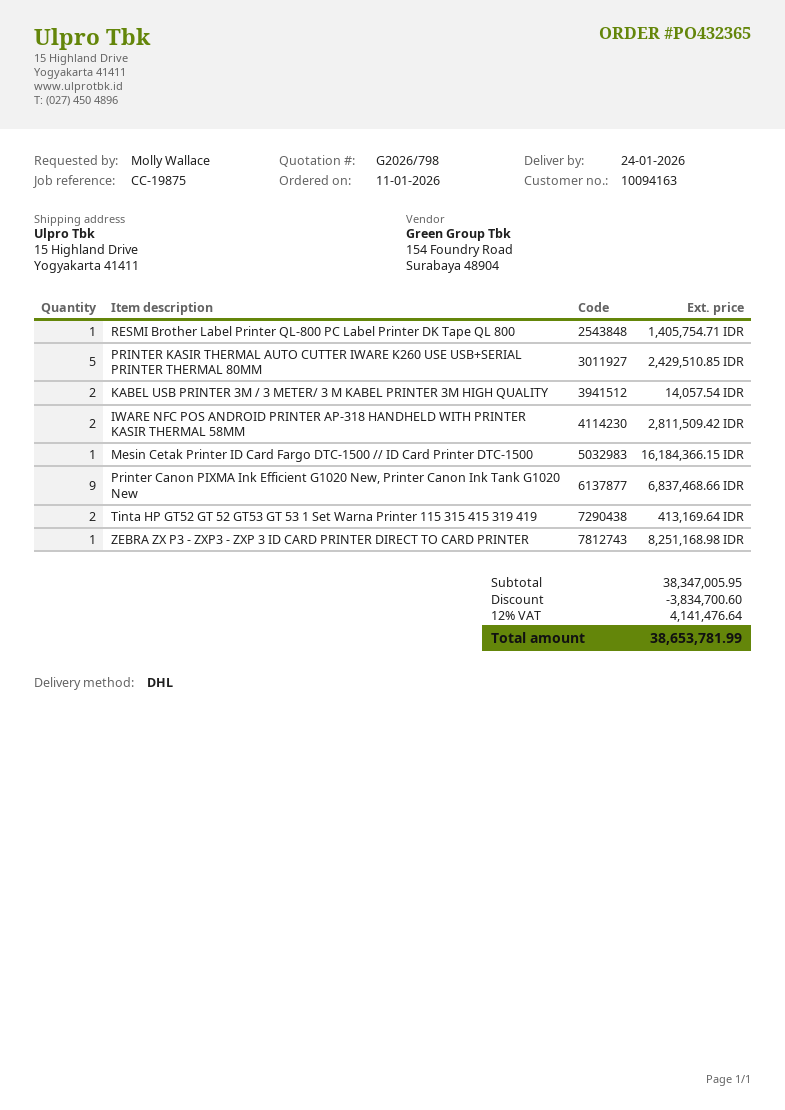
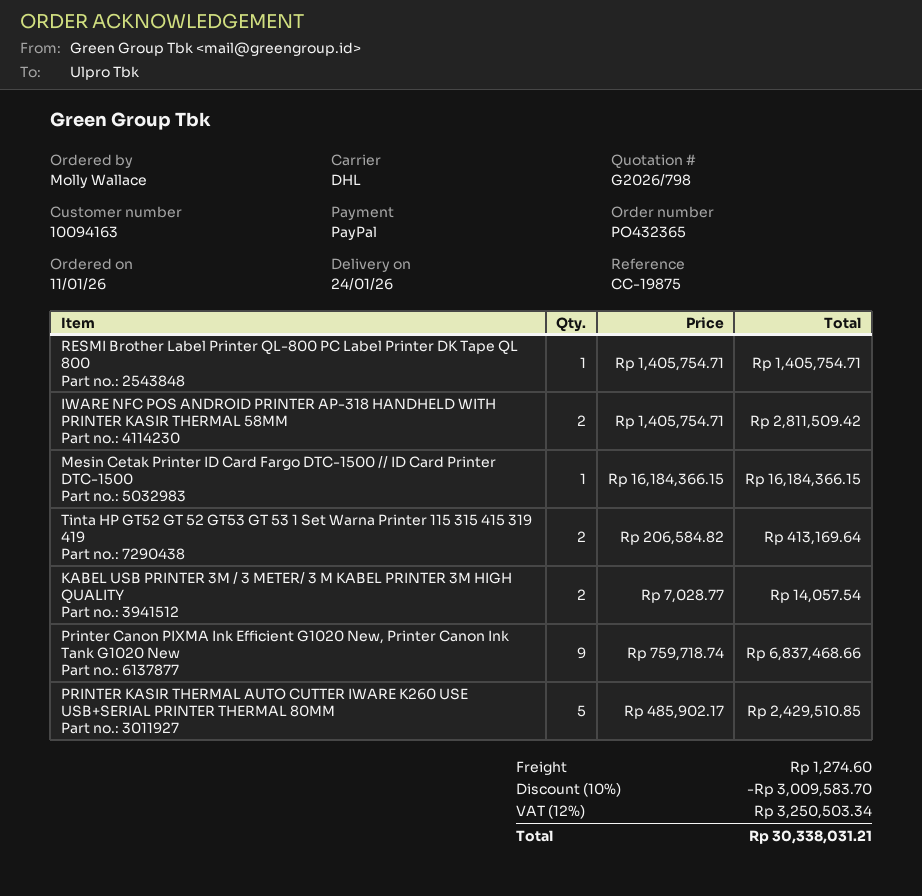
ZEBRA ZX P3 - ZXP3 - ZXP 3 ID CARD PRINTER DIRECT TO CARD PRINTER: 1 for 8251168.98 -> none
discount: 3834700.60 -> 3009583.70
shipping: none -> 1274.60
tax: 12% = 4141476.64 -> 12% = 3250503.34
total: 38653781.99 -> 30338031.21

